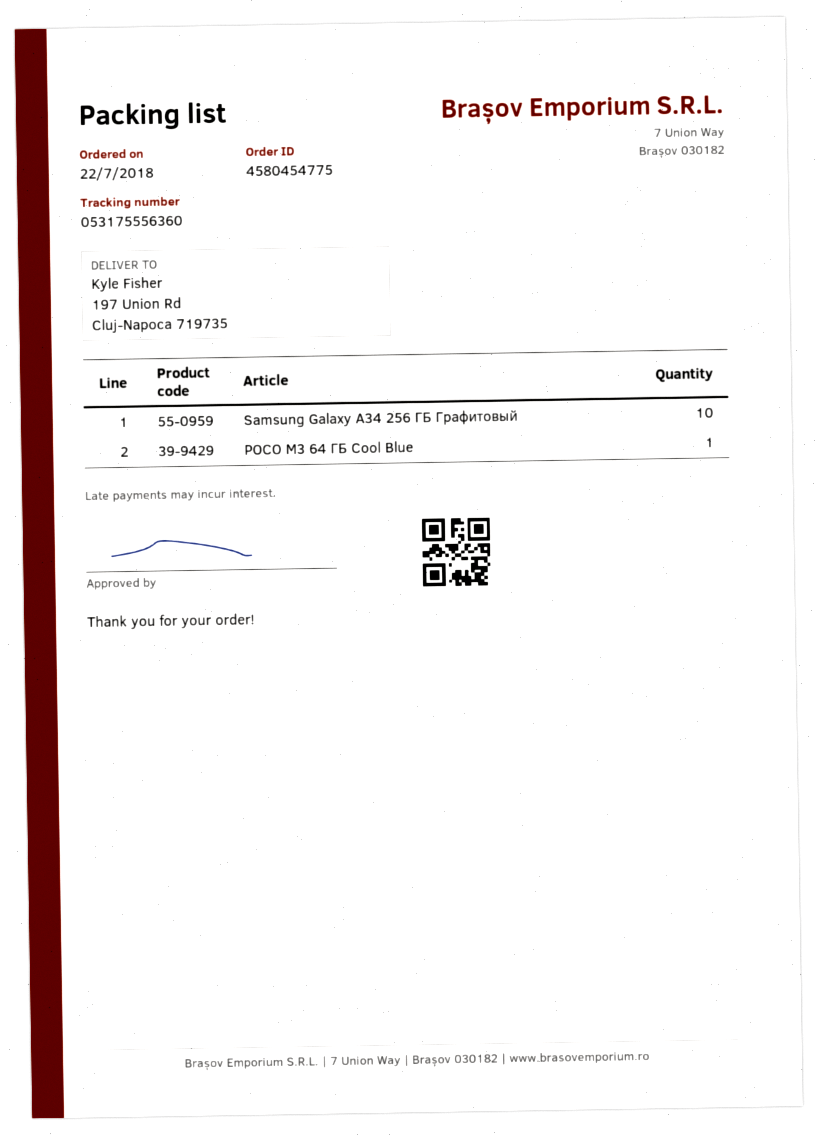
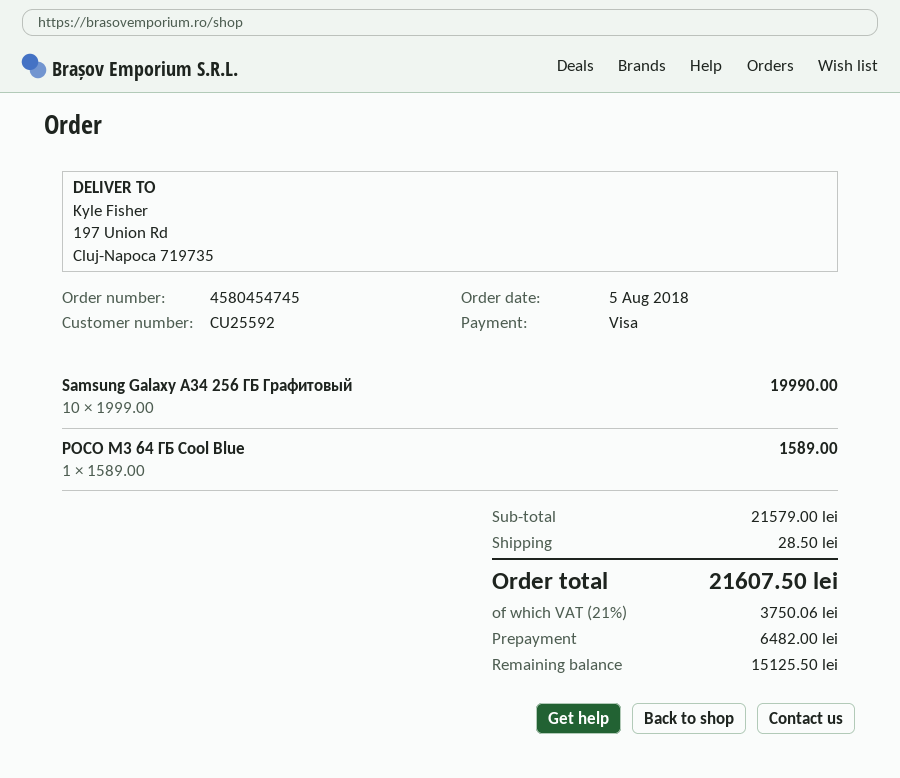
order number: 4580454775 -> 4580454745
order date: 2018-07-22 -> 2018-08-05

